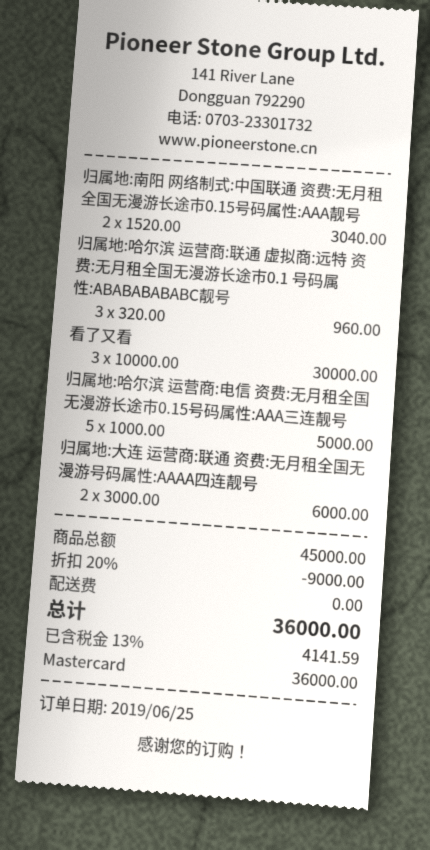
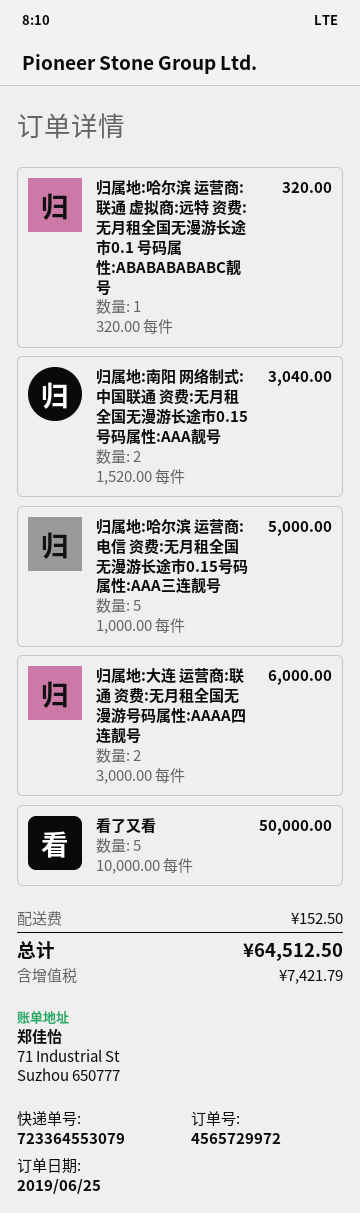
归属地:哈尔滨 运营商:联通 虚拟商:远特 资费:无月租全国无漫游长途市0.1 号码属性:ABABABABABC靓号: 3 x 320.00 = 960.00 -> 1 x 320.00 = 320.00
看了又看: 3 x 10000.00 = 30000.00 -> 5 x 10000.00 = 50000.00
discount: 20% = 9000.00 -> none
shipping: 0.00 -> 152.50
tax: 4141.59 -> 7421.79
total: 36000.00 -> 64512.50

